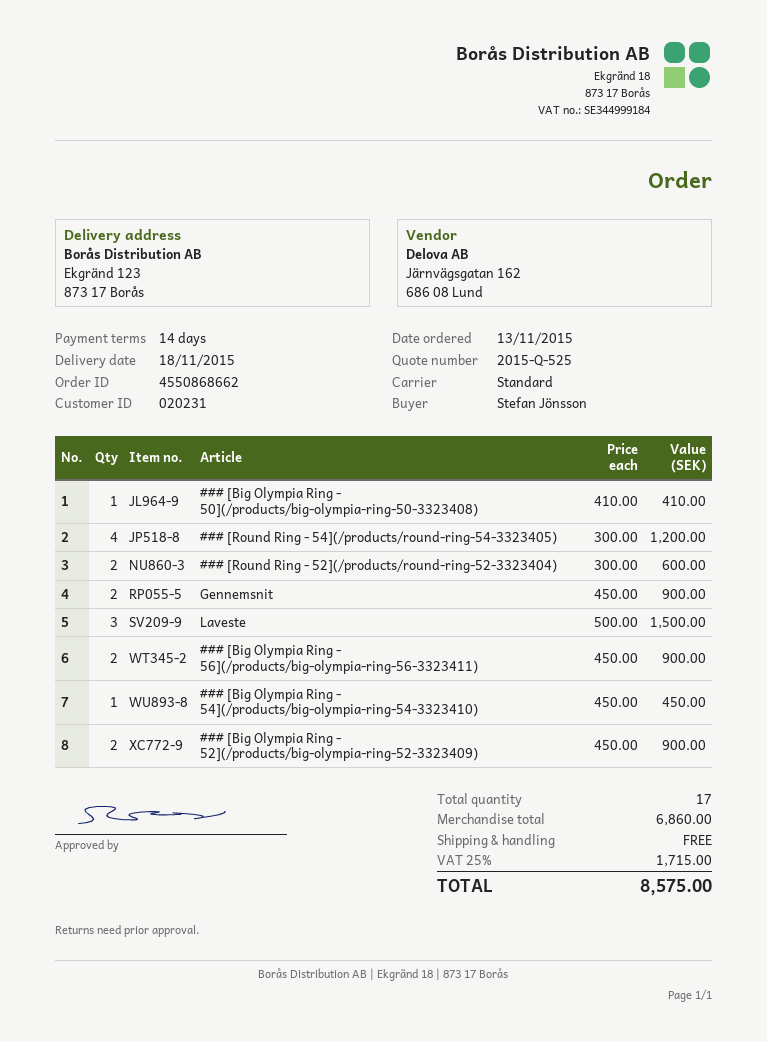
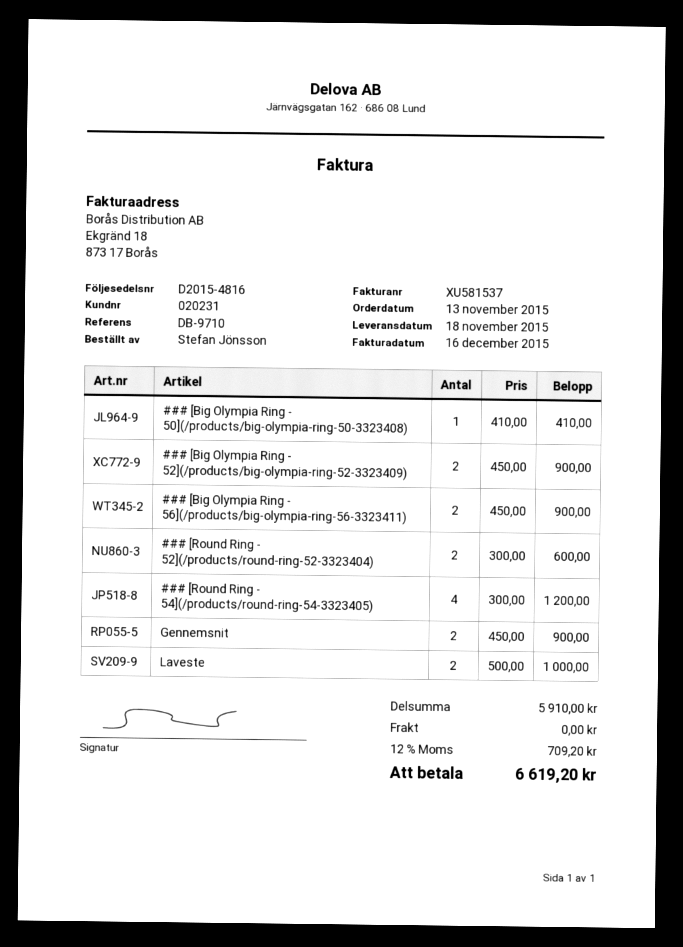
Laveste: 3 x 500.00 = 1500.00 -> 2 x 500.00 = 1000.00
### [Big Olympia Ring - 54](/products/big-olympia-ring-54-3323410): 1 x 450.00 = 450.00 -> none
subtotal: 6860.00 -> 5910.00
tax: 25% = 1715.00 -> 12% = 709.20
total: 8575.00 -> 6619.20

